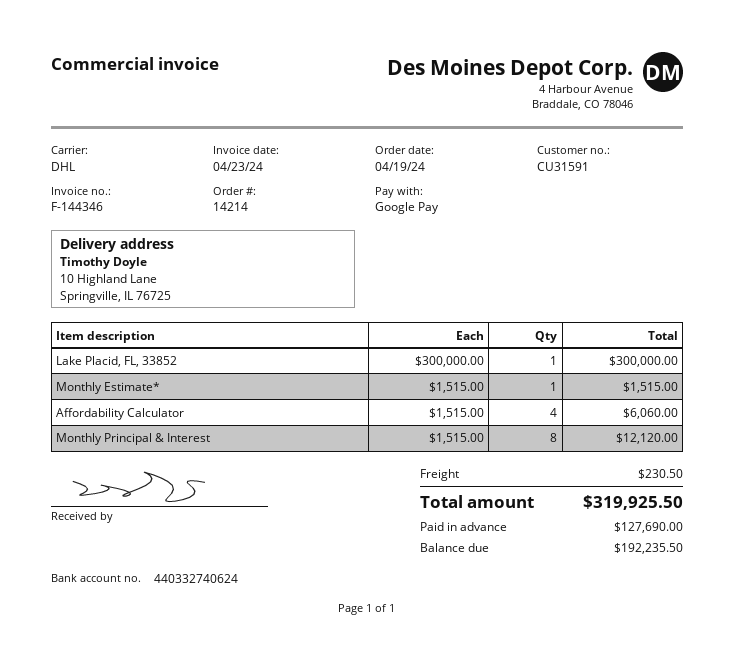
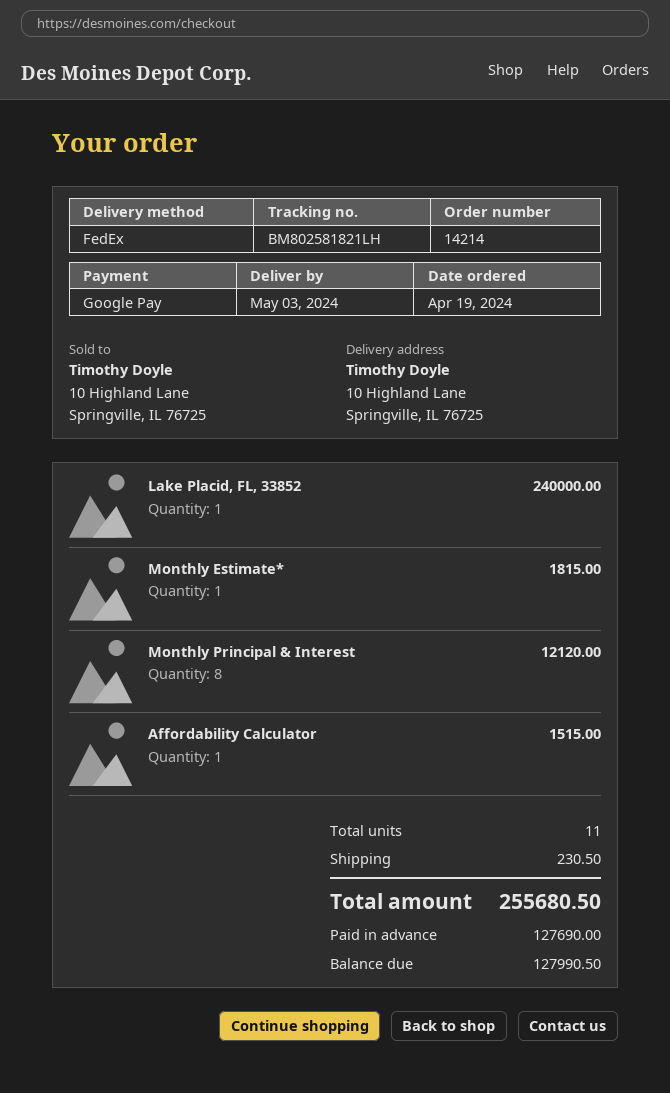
shipping method: DHL -> FedEx
Lake Placid, FL, 33852: 1 for 300000.00 -> 1 for 240000.00
Monthly Estimate*: 1 for 1515.00 -> 1 for 1815.00
Affordability Calculator: 4 for 6060.00 -> 1 for 1515.00
total: 319925.50 -> 255680.50
balance: 192235.50 -> 127990.50

